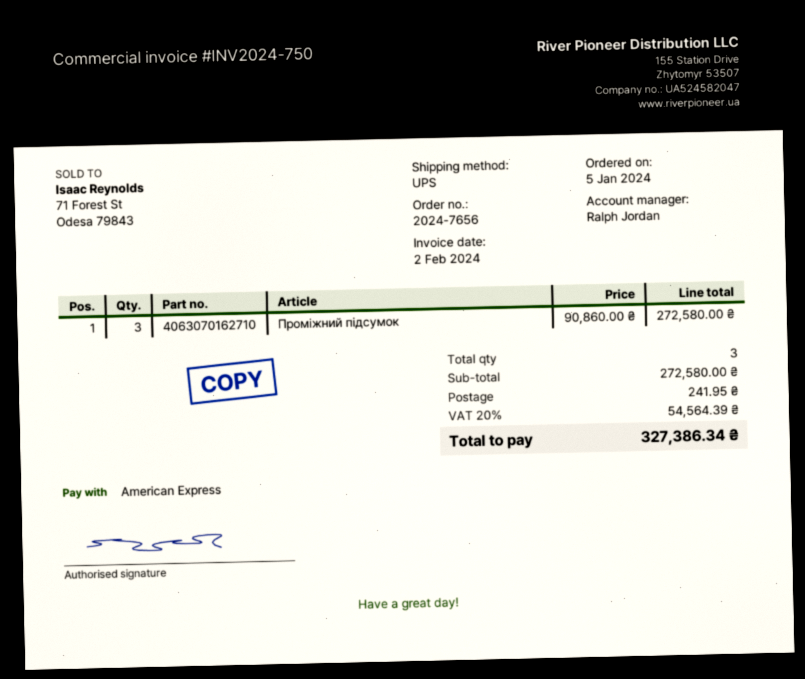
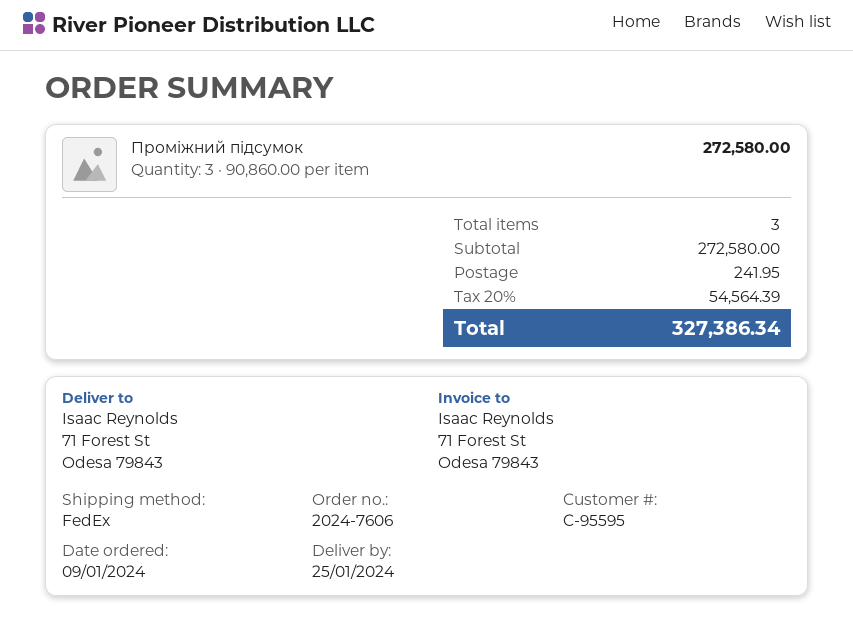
order number: 2024-7656 -> 2024-7606
order date: 2024-01-05 -> 2024-01-09
shipping method: UPS -> FedEx

